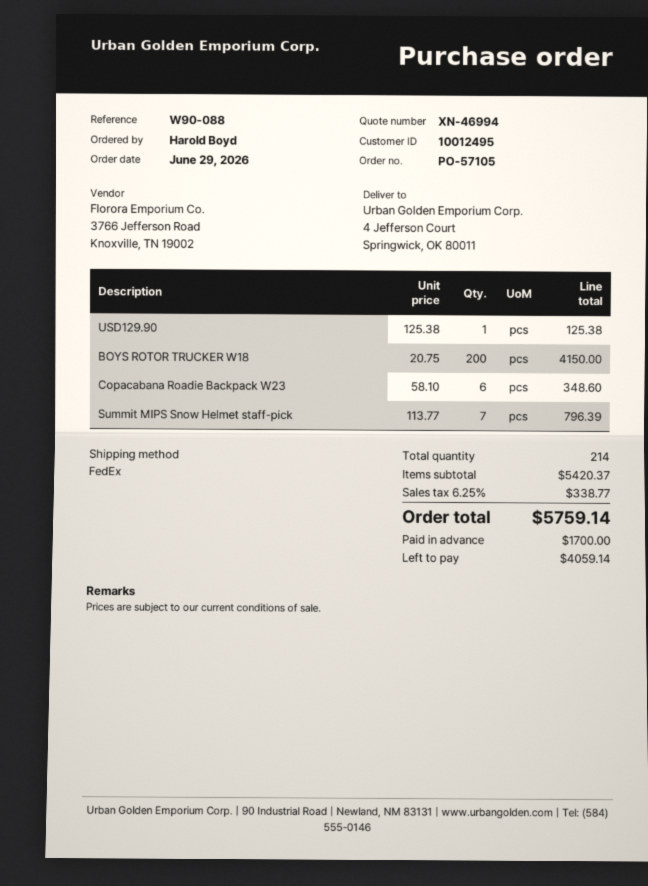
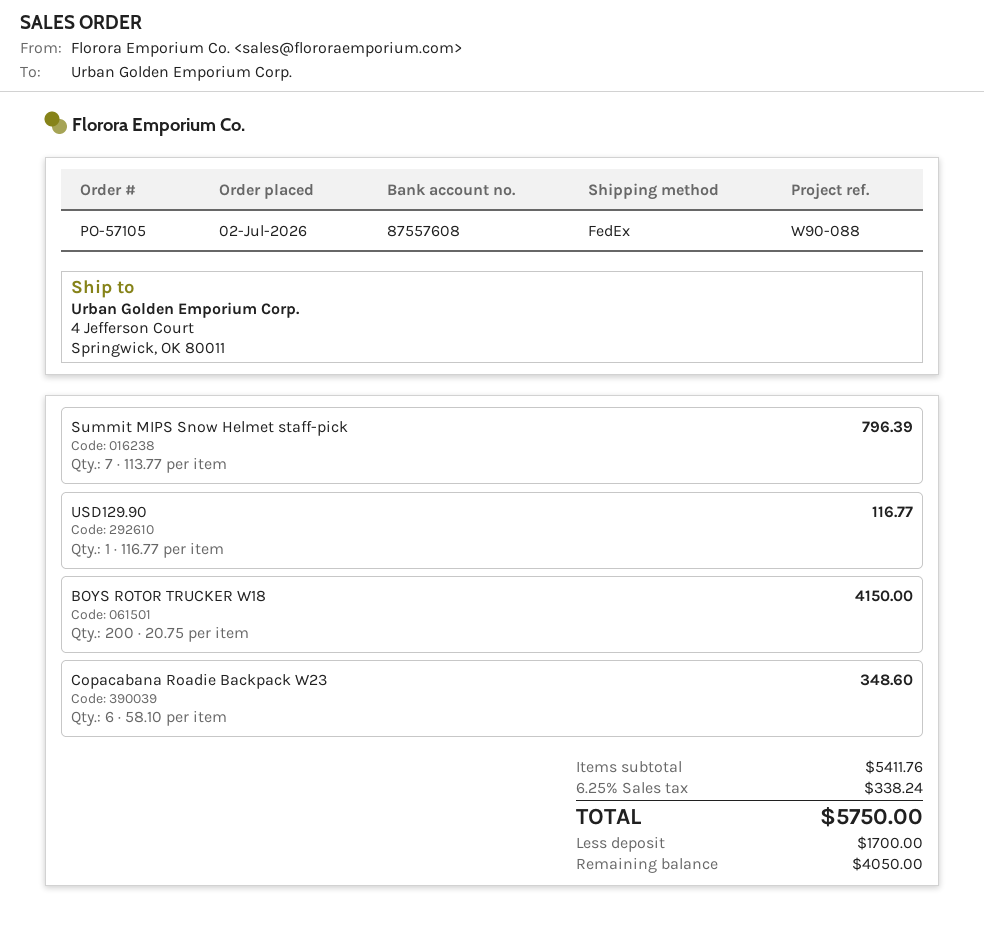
order date: 2026-06-29 -> 2026-07-02
USD129.90: 1 x 125.38 = 125.38 -> 1 x 116.77 = 116.77
subtotal: 5420.37 -> 5411.76
tax: 6.25% = 338.77 -> 6.25% = 338.24
total: 5759.14 -> 5750.00
balance: 4059.14 -> 4050.00

